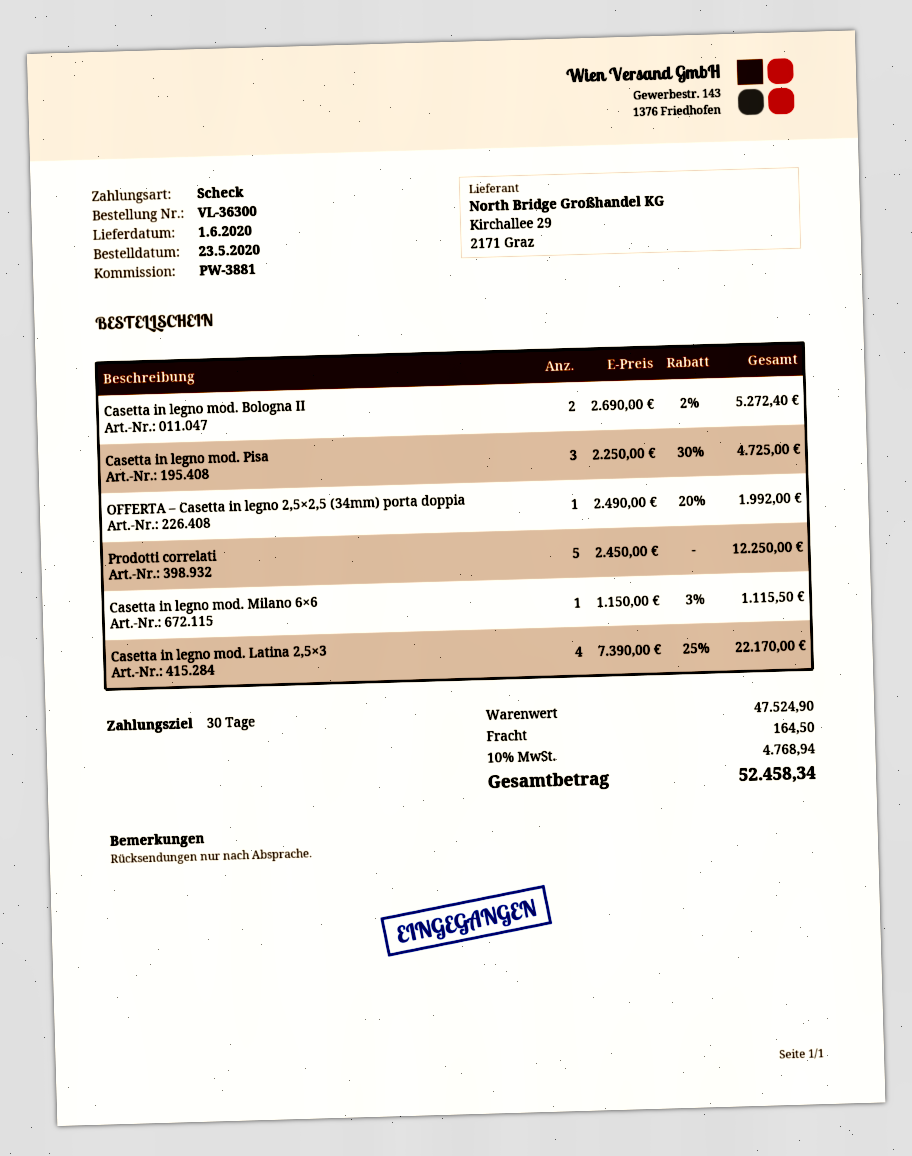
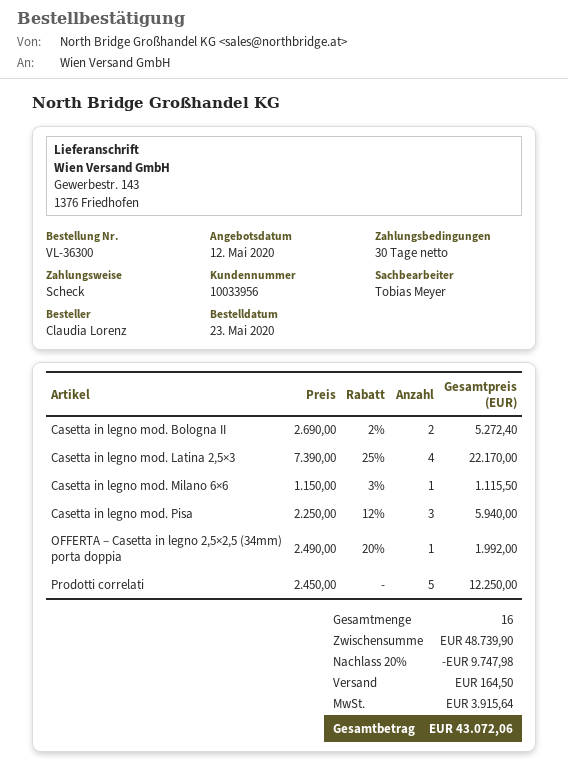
Casetta in legno mod. Pisa: 3 x 2250.00 - 30% = 4725.00 -> 3 x 2250.00 - 12% = 5940.00
subtotal: 47524.90 -> 48739.90
discount: none -> 20% = 9747.98
tax: 4768.94 -> 3915.64
total: 52458.34 -> 43072.06

